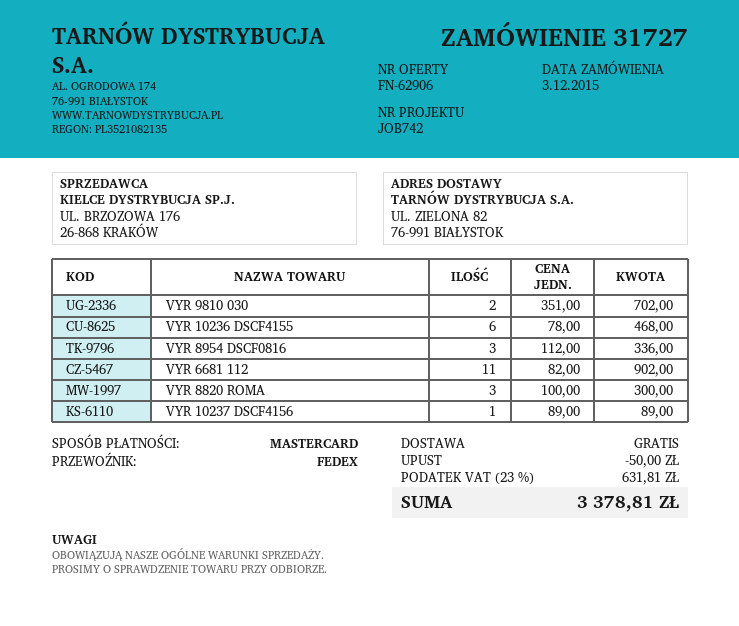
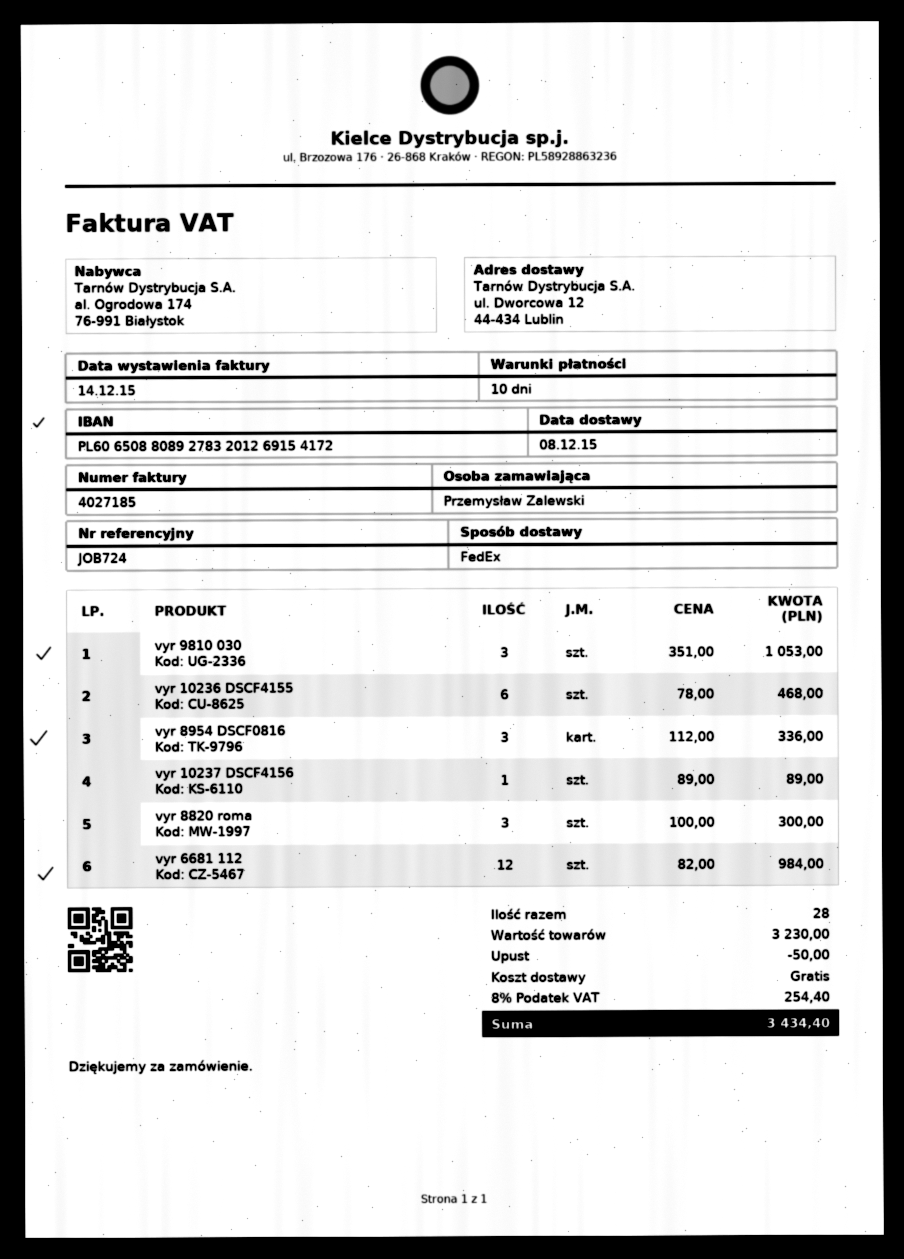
reference: JOB742 -> JOB724
ship to: UL. ZIELONA 82, 76-991 BIAŁYSTOK -> ul. Dworcowa 12, 44-434 Lublin
VYR 9810 030: 2 x 351.00 = 702.00 -> 3 x 351.00 = 1053.00
VYR 6681 112: 11 x 82.00 = 902.00 -> 12 x 82.00 = 984.00
tax: 23% = 631.81 -> 8% = 254.40
total: 3378.81 -> 3434.40

